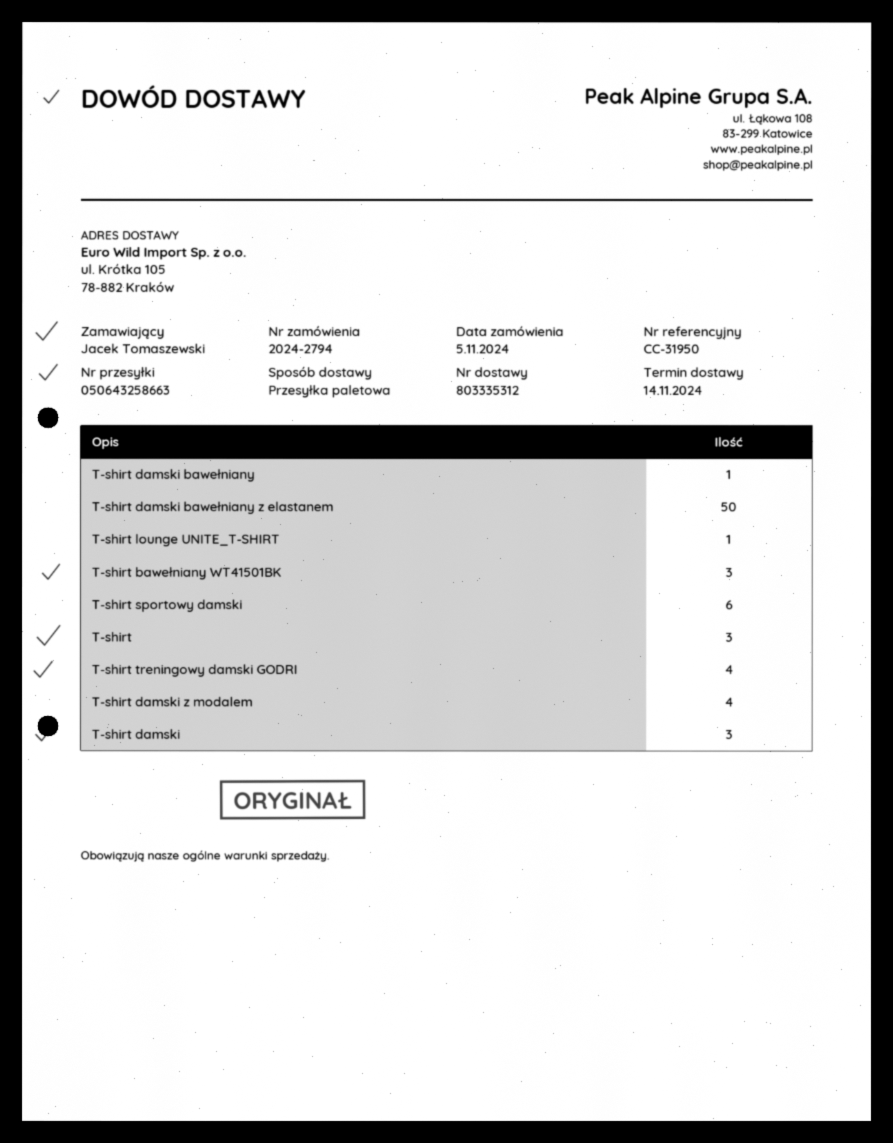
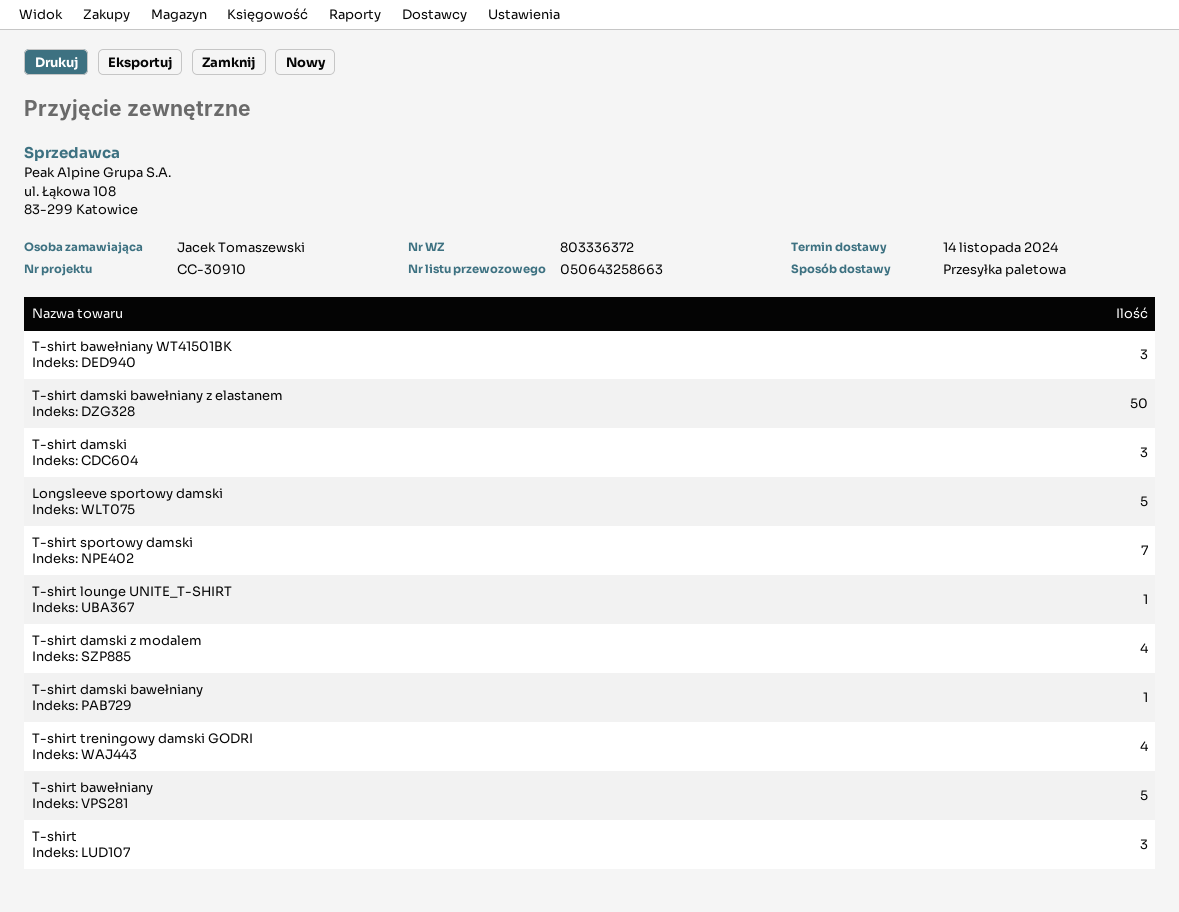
delivery note number: 803335312 -> 803336372
reference: CC-31950 -> CC-30910
T-shirt sportowy damski: 6 -> 7
Longsleeve sportowy damski: none -> 5
T-shirt bawełniany: none -> 5

